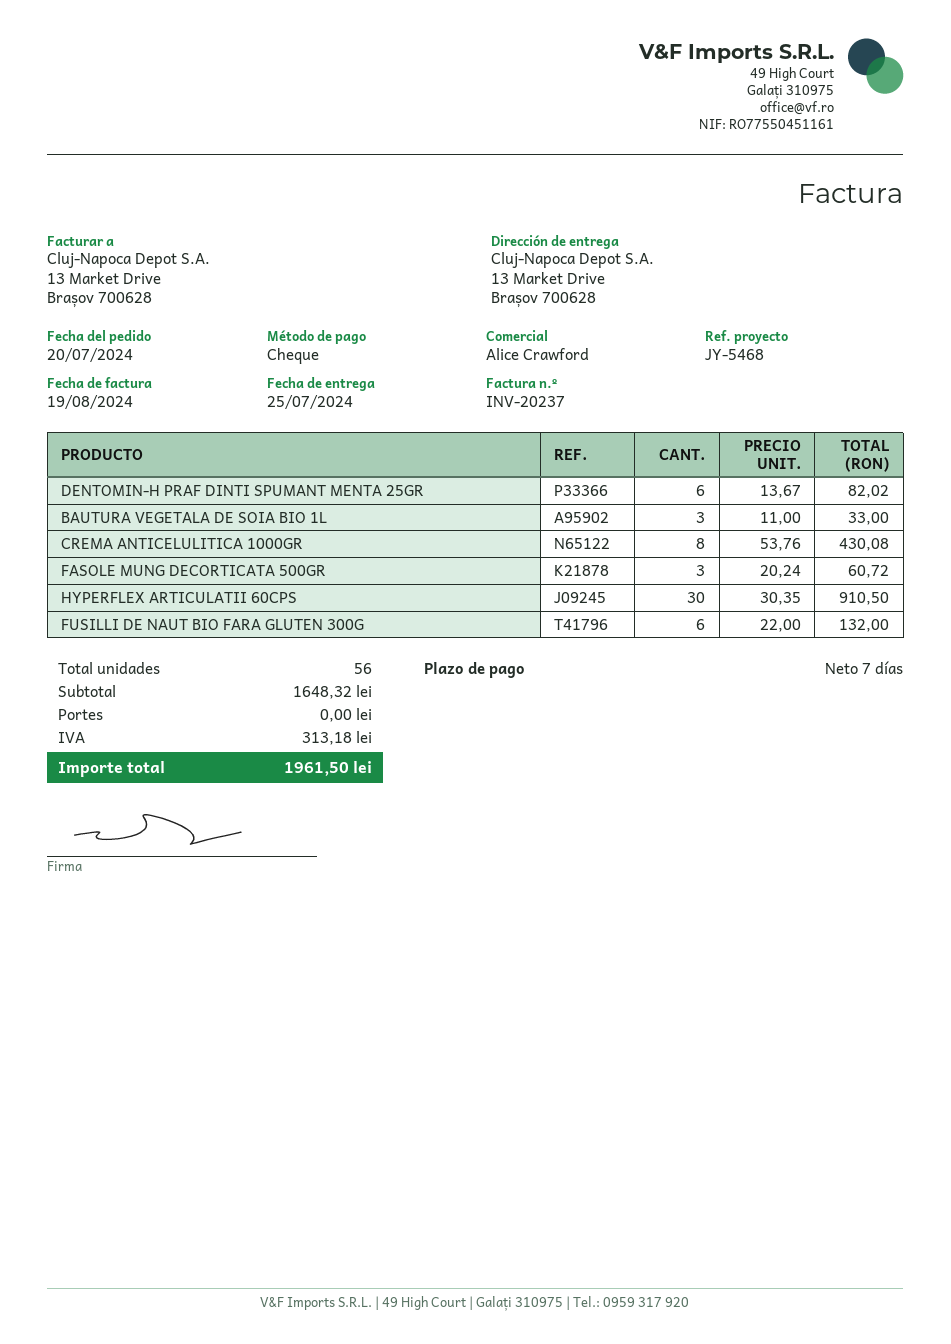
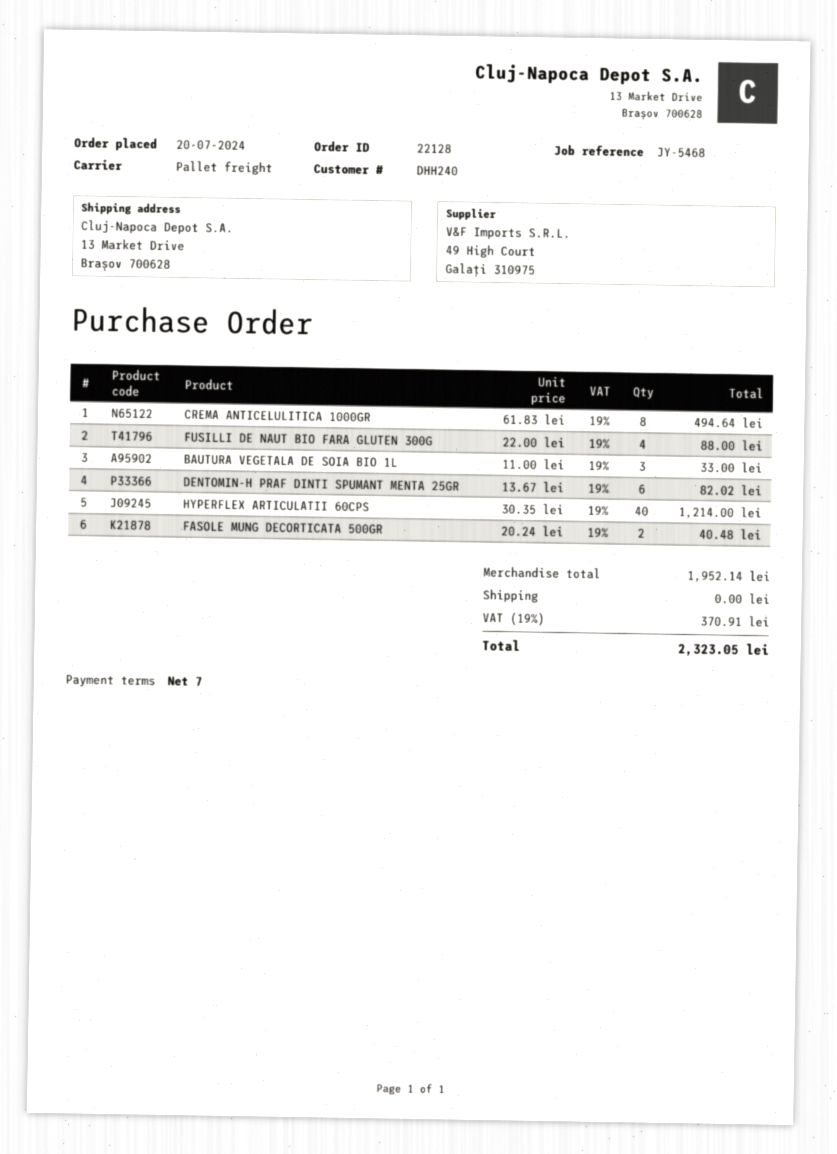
CREMA ANTICELULITICA 1000GR: 8 x 53.76 = 430.08 -> 8 x 61.83 = 494.64
FASOLE MUNG DECORTICATA 500GR: 3 x 20.24 = 60.72 -> 2 x 20.24 = 40.48
HYPERFLEX ARTICULATII 60CPS: 30 x 30.35 = 910.50 -> 40 x 30.35 = 1214.00
FUSILLI DE NAUT BIO FARA GLUTEN 300G: 6 x 22.00 = 132.00 -> 4 x 22.00 = 88.00
subtotal: 1648.32 -> 1952.14
tax: 313.18 -> 370.91
total: 1961.50 -> 2323.05

